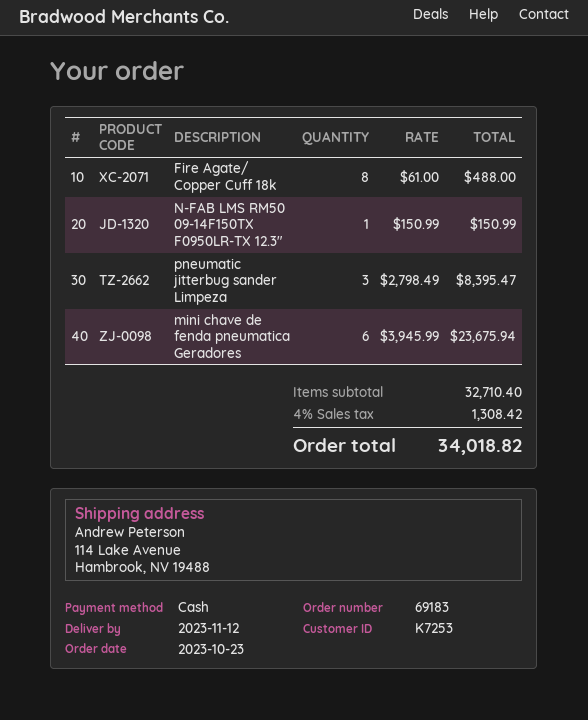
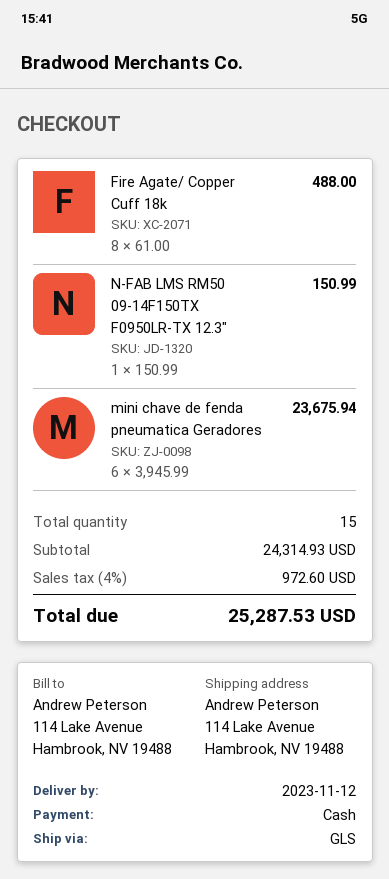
pneumatic jitterbug sander Limpeza: 3 x 2798.49 = 8395.47 -> none
subtotal: 32710.40 -> 24314.93
tax: 4% = 1308.42 -> 4% = 972.60
total: 34018.82 -> 25287.53

